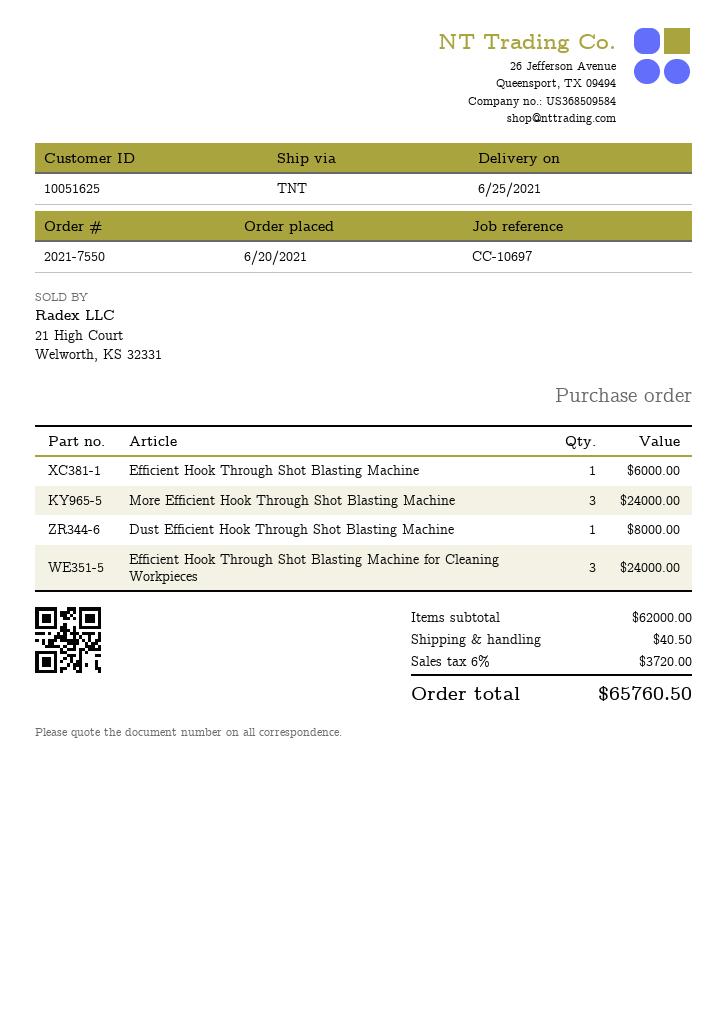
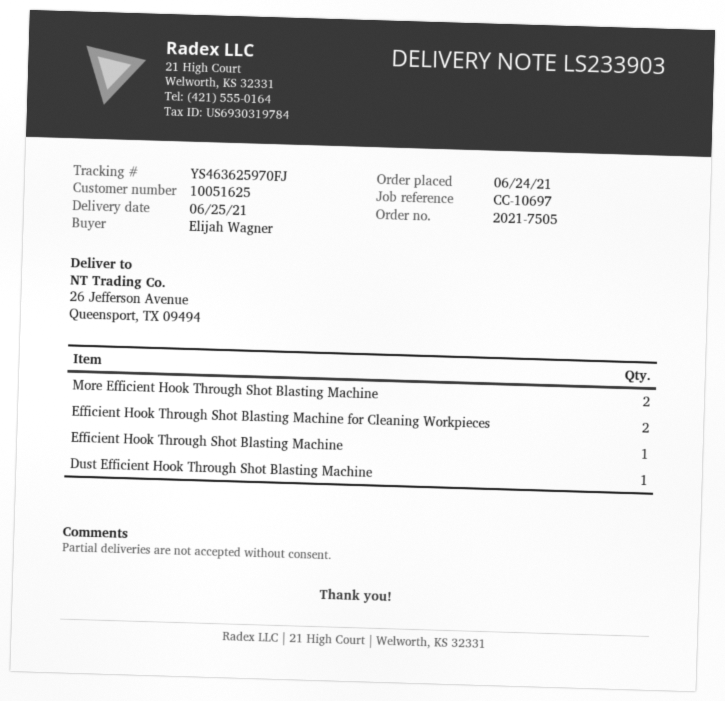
order number: 2021-7550 -> 2021-7505
order date: 2021-06-20 -> 2021-06-24
More Efficient Hook Through Shot Blasting Machine: 3 -> 2
Efficient Hook Through Shot Blasting Machine for Cleaning Workpieces: 3 -> 2

